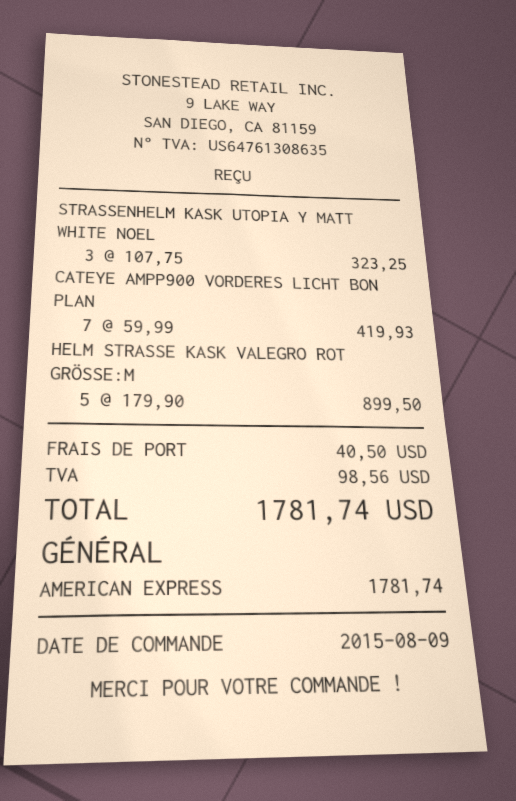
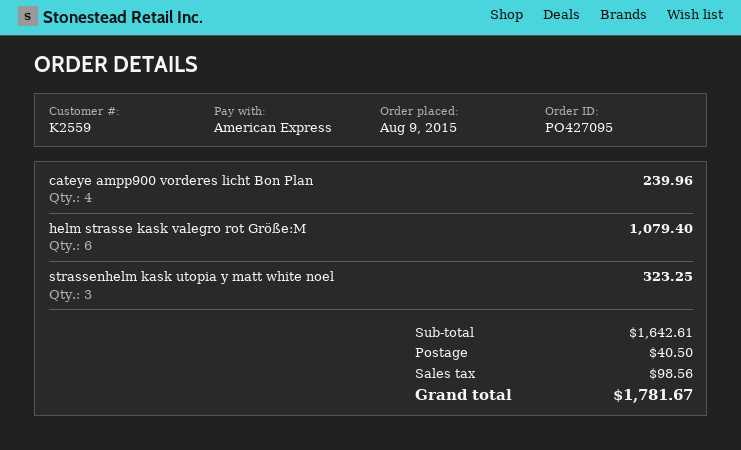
CATEYE AMPP900 VORDERES LICHT BON PLAN: 7 for 419.93 -> 4 for 239.96
HELM STRASSE KASK VALEGRO ROT GRÖSSE:M: 5 for 899.50 -> 6 for 1079.40
total: 1781.74 -> 1781.67

